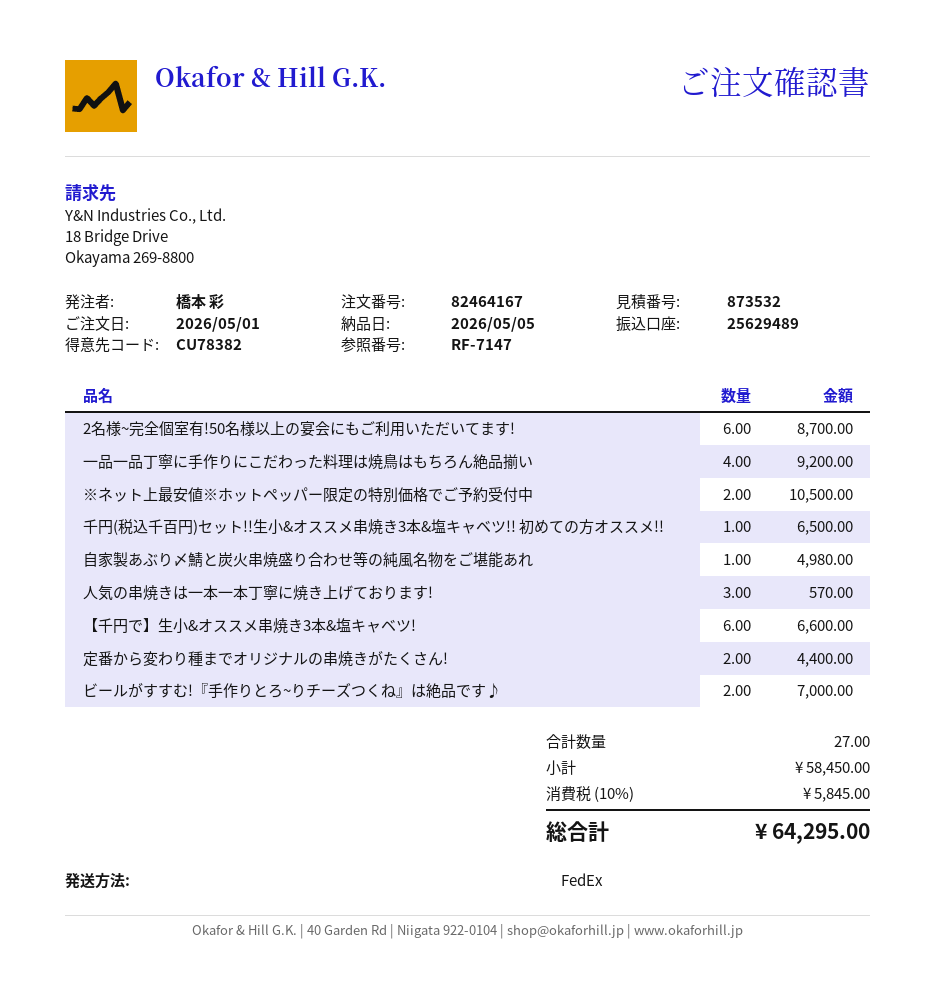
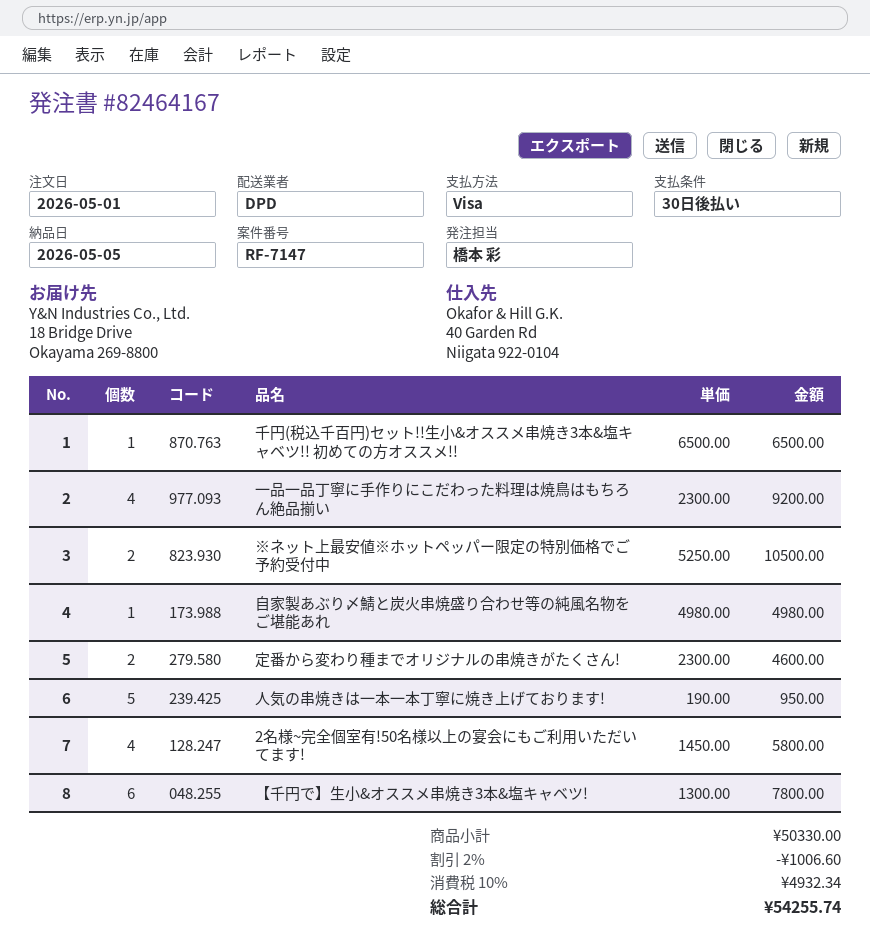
shipping method: FedEx -> DPD
2名様~完全個室有!50名様以上の宴会にもご利用いただいてます!: 6 for 8700.00 -> 4 for 5800.00
人気の串焼きは一本一本丁寧に焼き上げております!: 3 for 570.00 -> 5 for 950.00
【千円で】生小&オススメ串焼き3本&塩キャベツ!: 6 for 6600.00 -> 6 for 7800.00
定番から変わり種までオリジナルの串焼きがたくさん!: 2 for 4400.00 -> 2 for 4600.00
ビールがすすむ!『手作りとろ~りチーズつくね』は絶品です♪: 2 for 7000.00 -> none
subtotal: 58450.00 -> 50330.00
discount: none -> 2% = 1006.60
tax: 10% = 5845.00 -> 10% = 4932.34
total: 64295.00 -> 54255.74

